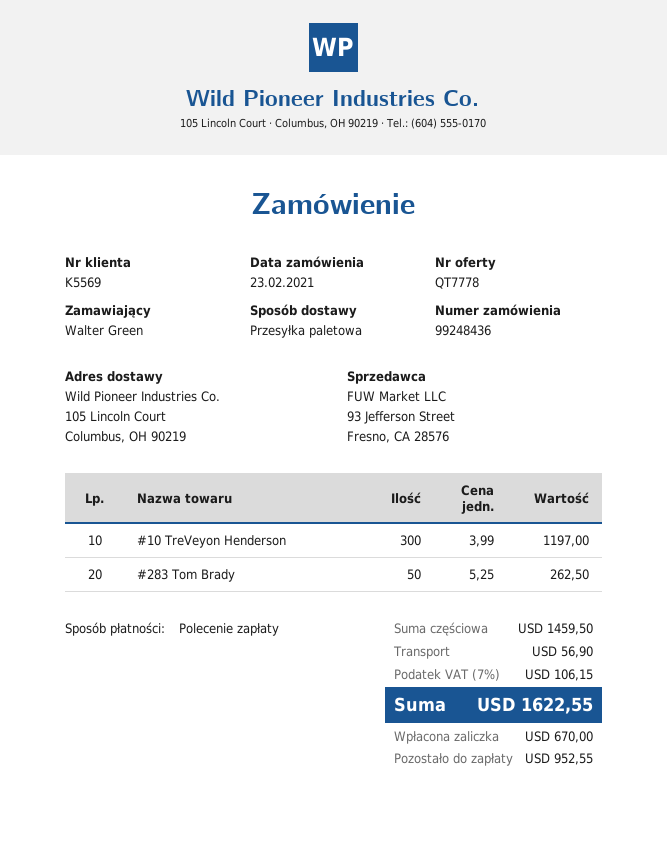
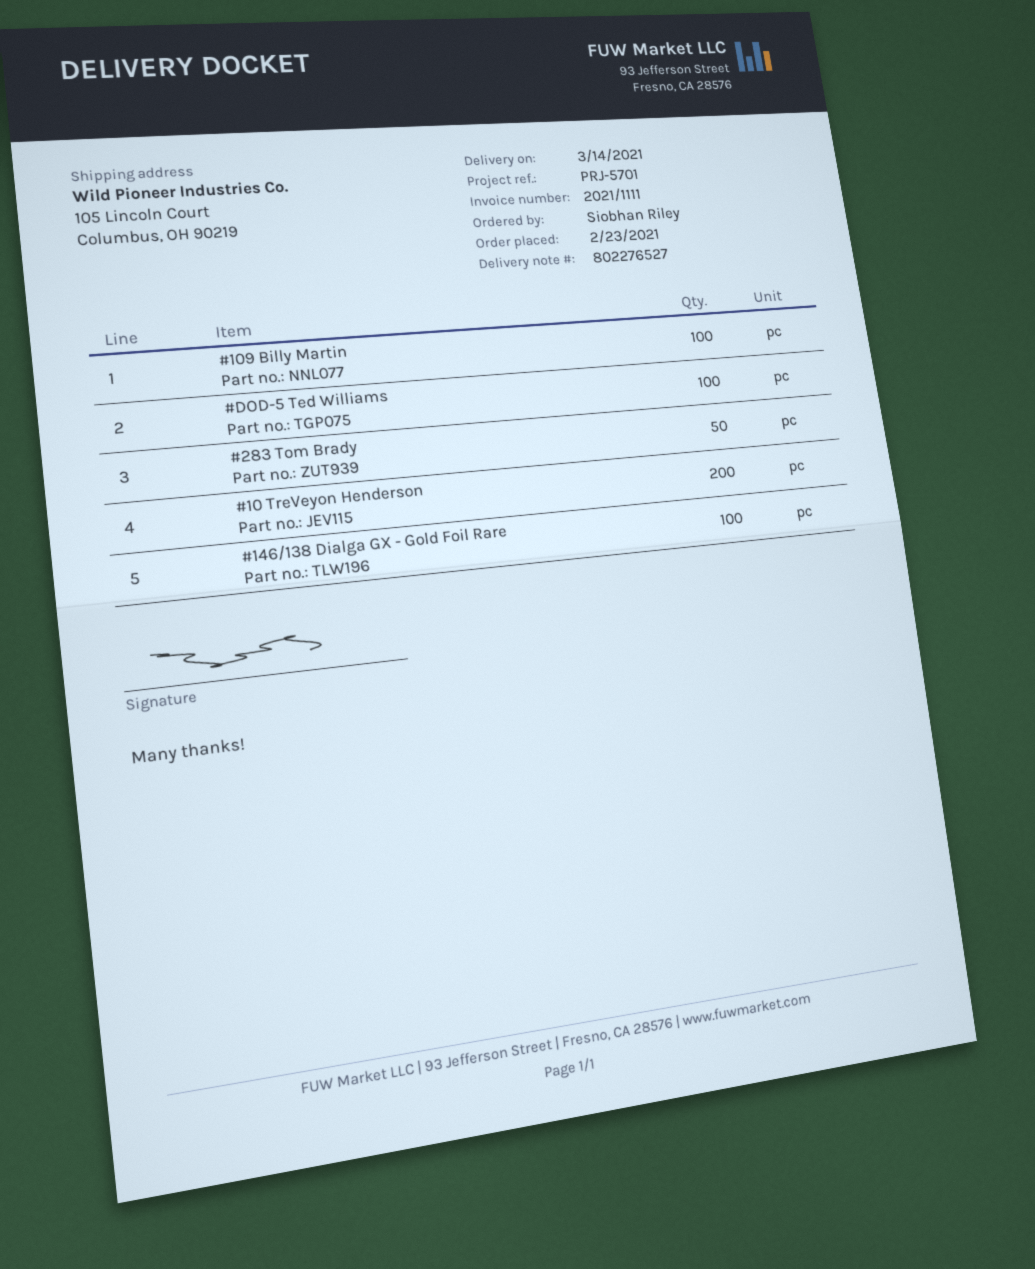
ordered by: Walter Green -> Siobhan Riley
#10 TreVeyon Henderson: 300 -> 200
#109 Billy Martin: none -> 100
#DOD-5 Ted Williams: none -> 100
#146/138 Dialga GX - Gold Foil Rare: none -> 100

